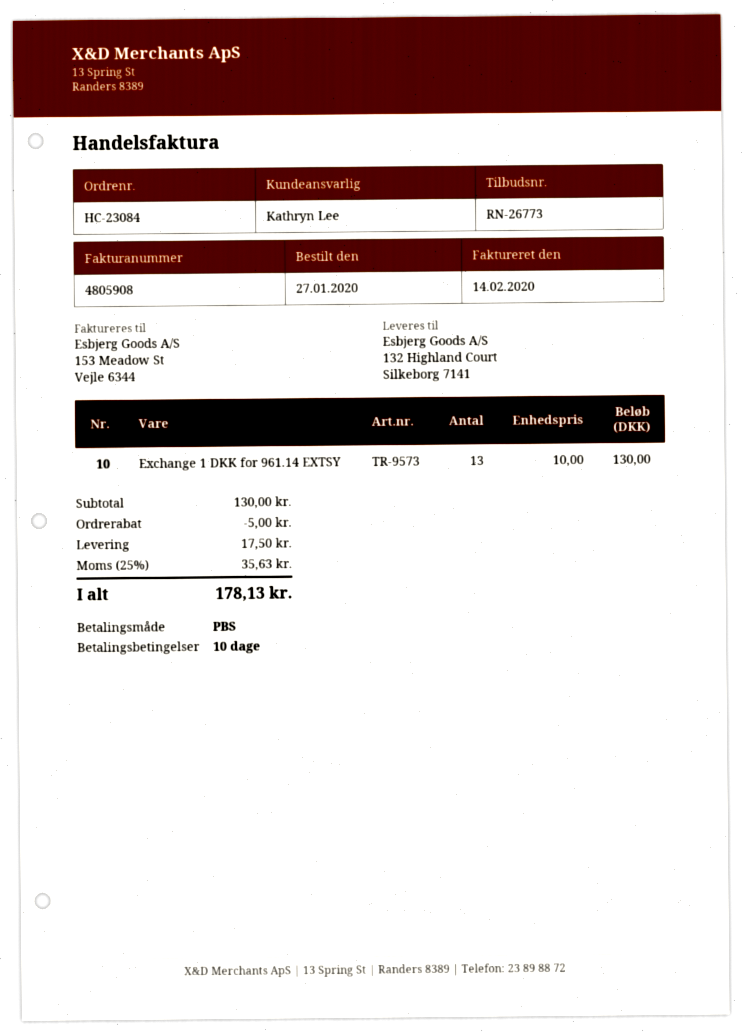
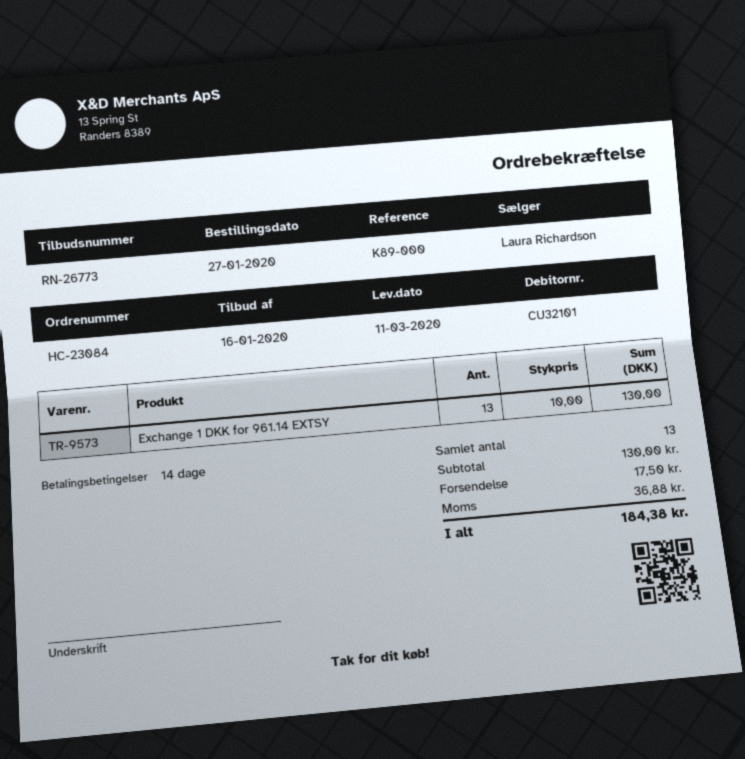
payment terms: 10 days -> 14 days
sales rep: Kathryn Lee -> Laura Richardson
discount: 5.00 -> none
tax: 35.63 -> 36.88
total: 178.13 -> 184.38

